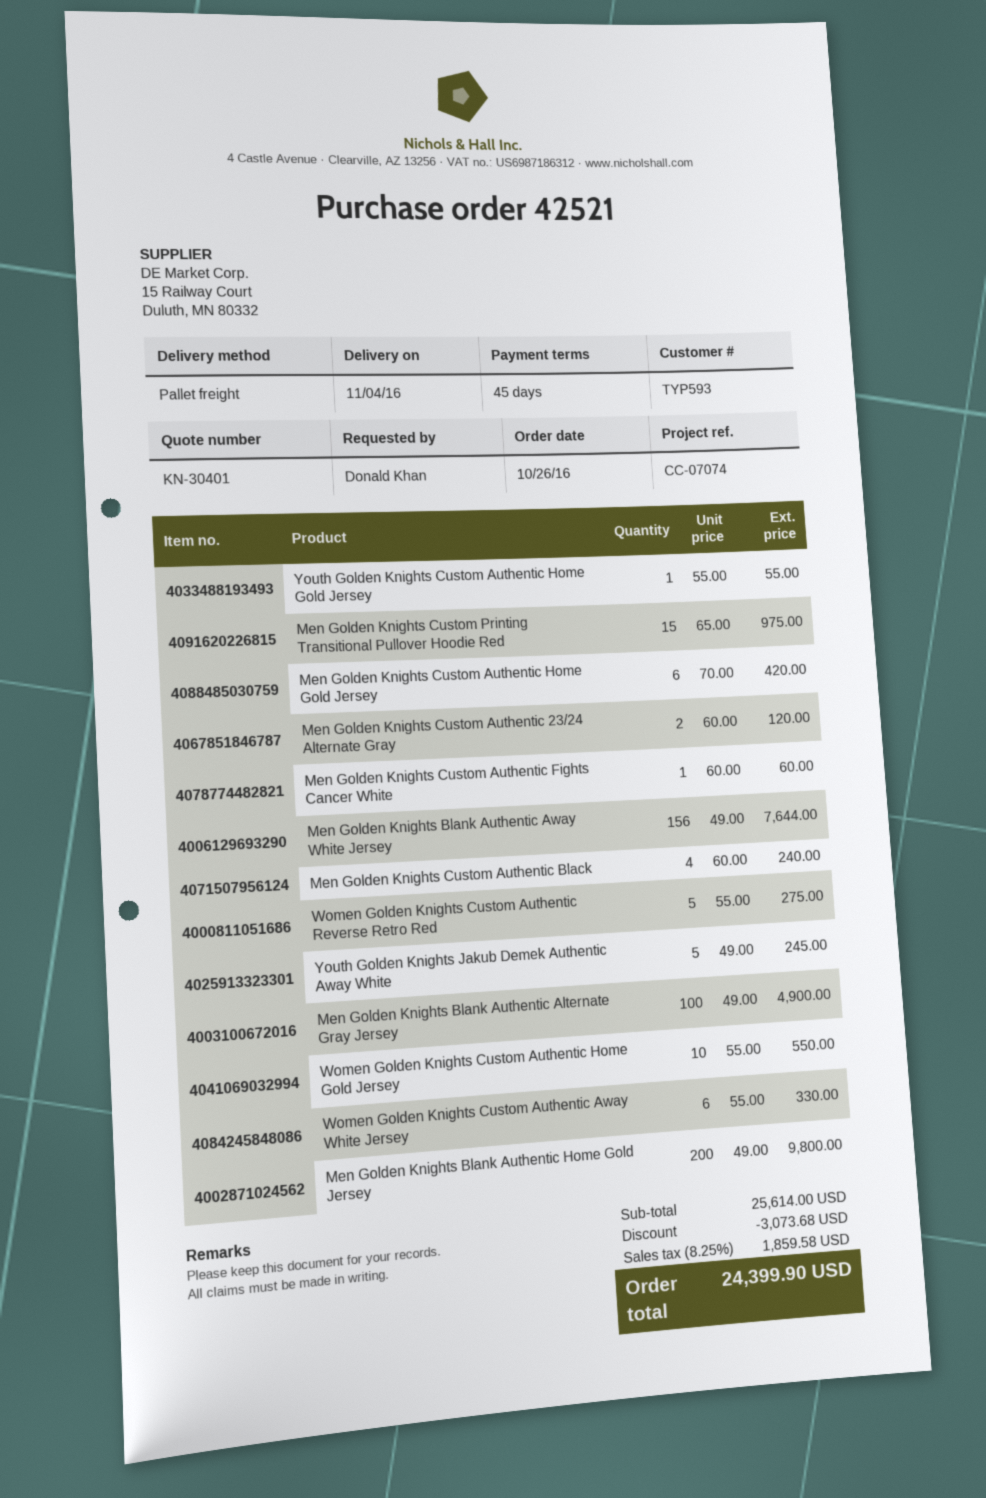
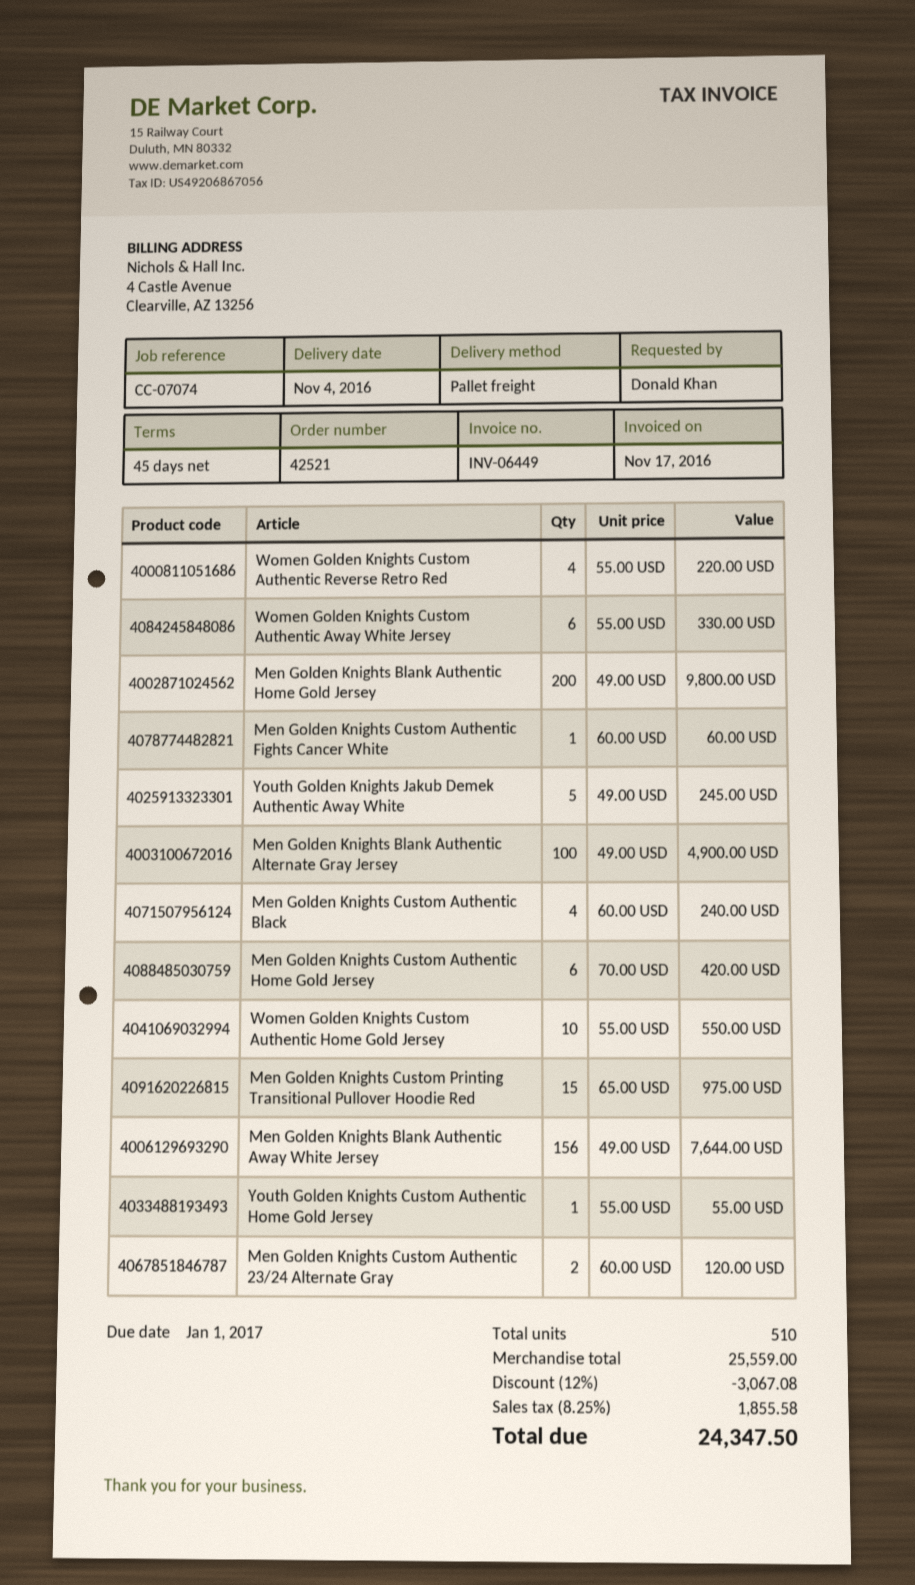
Women Golden Knights Custom Authentic Reverse Retro Red: 5 x 55.00 = 275.00 -> 4 x 55.00 = 220.00
subtotal: 25614.00 -> 25559.00
discount: 3073.68 -> 3067.08
tax: 8.25% = 1859.58 -> 8.25% = 1855.58
total: 24399.90 -> 24347.50

